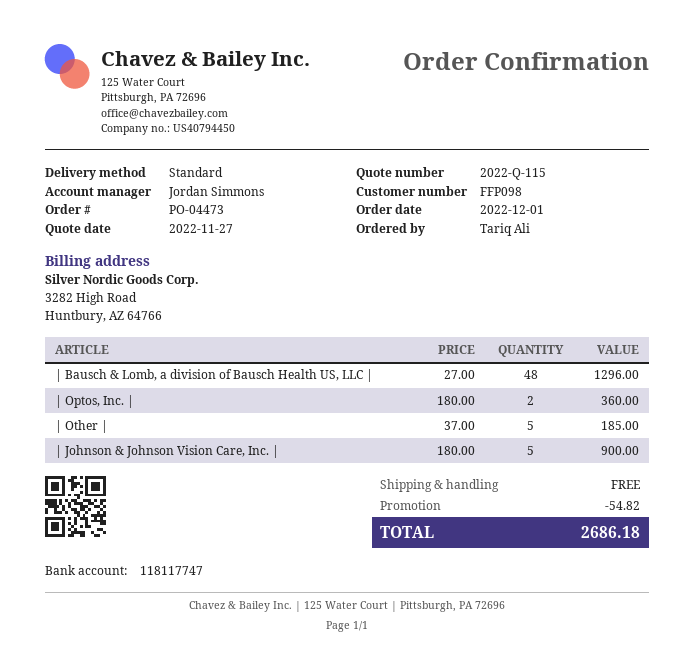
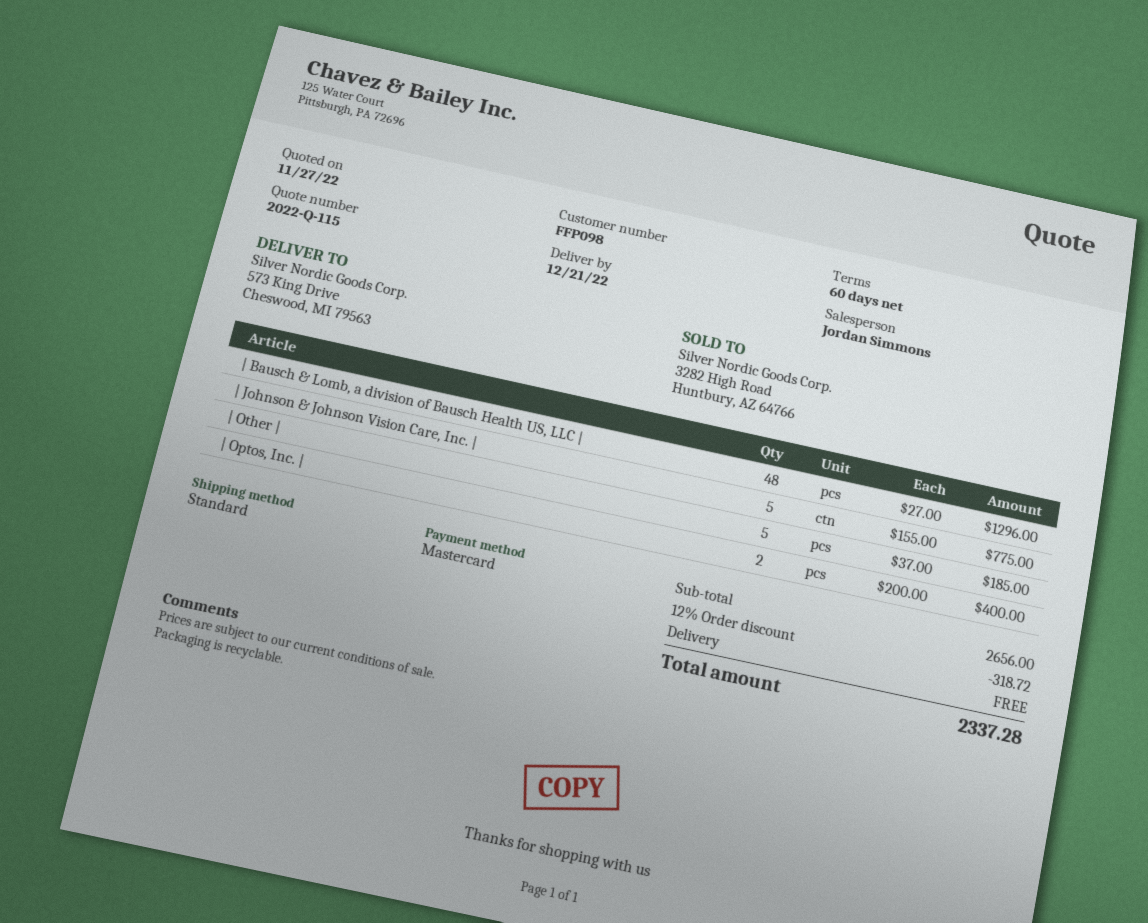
| Optos, Inc. |: 2 x 180.00 = 360.00 -> 2 x 200.00 = 400.00
| Johnson & Johnson Vision Care, Inc. |: 5 x 180.00 = 900.00 -> 5 x 155.00 = 775.00
discount: 54.82 -> 318.72
total: 2686.18 -> 2337.28

